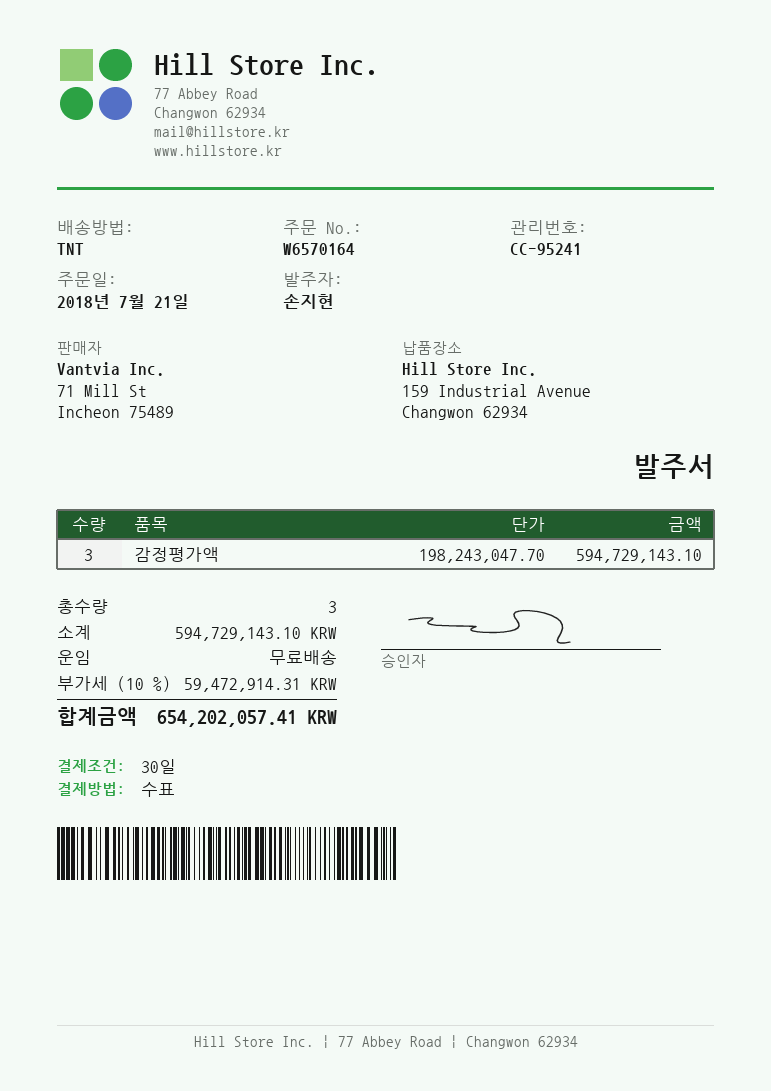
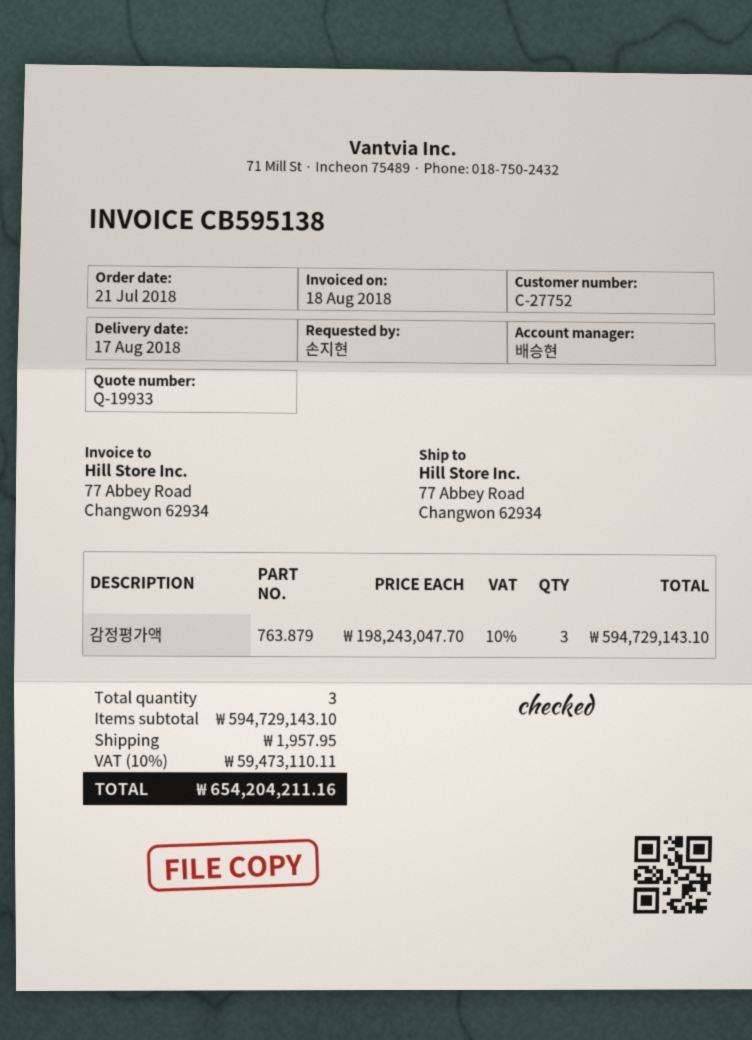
ship to: 159 Industrial Avenue, Changwon 62934 -> 77 Abbey Road, Changwon 62934
shipping: 0.00 -> 1957.95
tax: 10% = 59472914.31 -> 10% = 59473110.11
total: 654202057.41 -> 654204211.16

